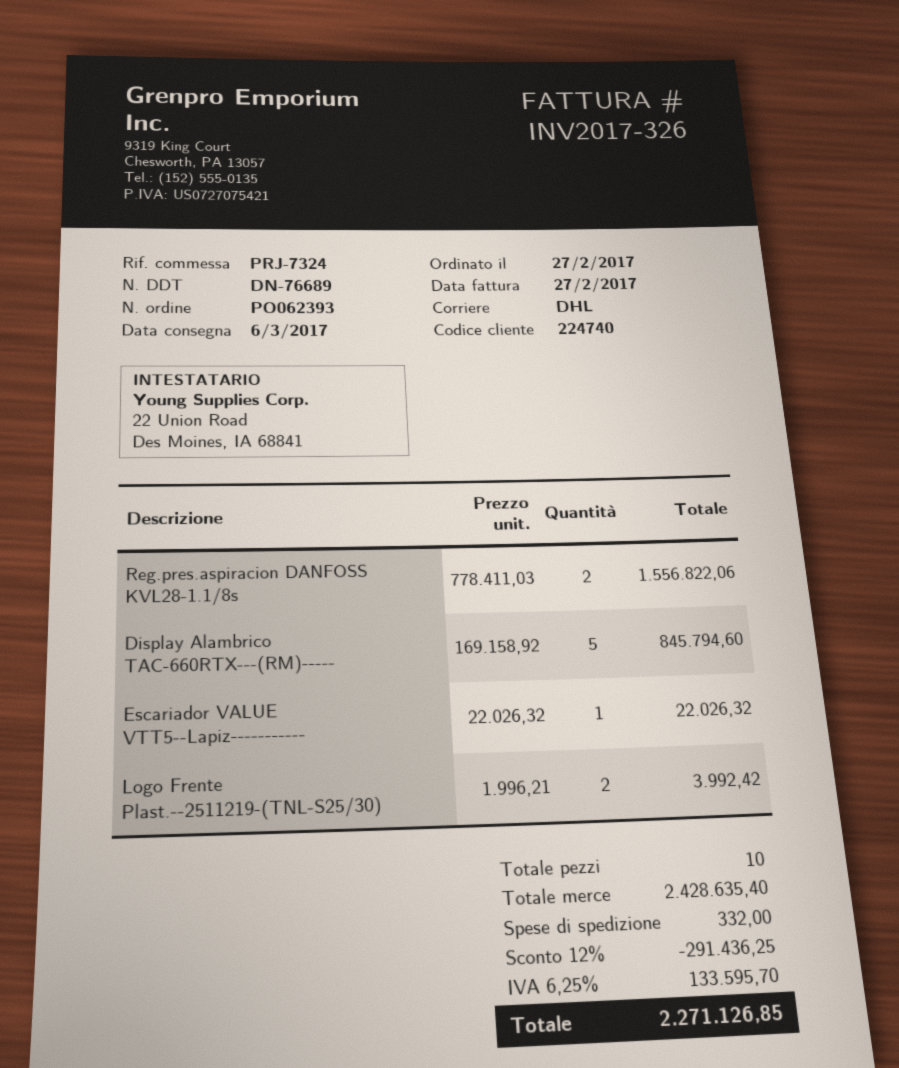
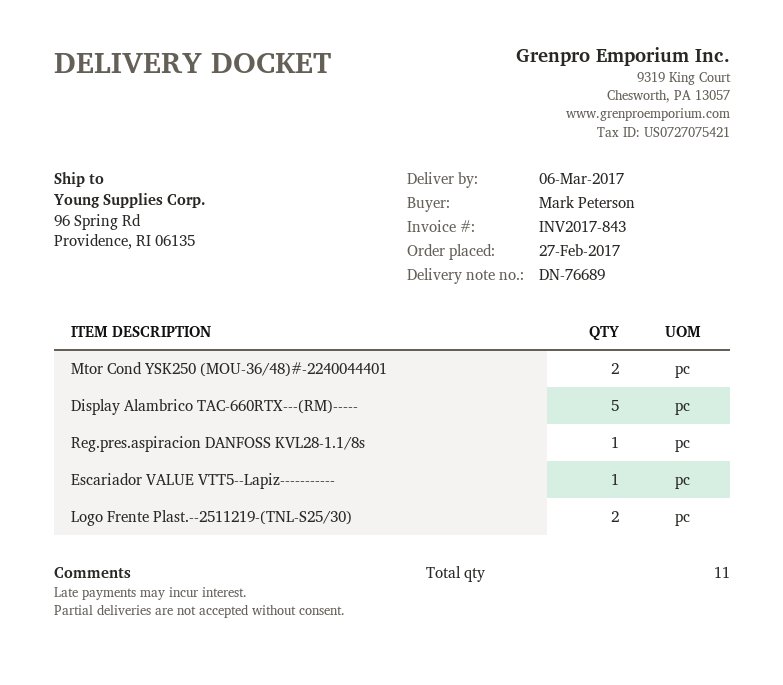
invoice number: INV2017-326 -> INV2017-843
Reg.pres.aspiracion DANFOSS KVL28-1.1/8s: 2 -> 1
Mtor Cond YSK250 (MOU-36/48)#-2240044401: none -> 2
total quantity: 10 -> 11

